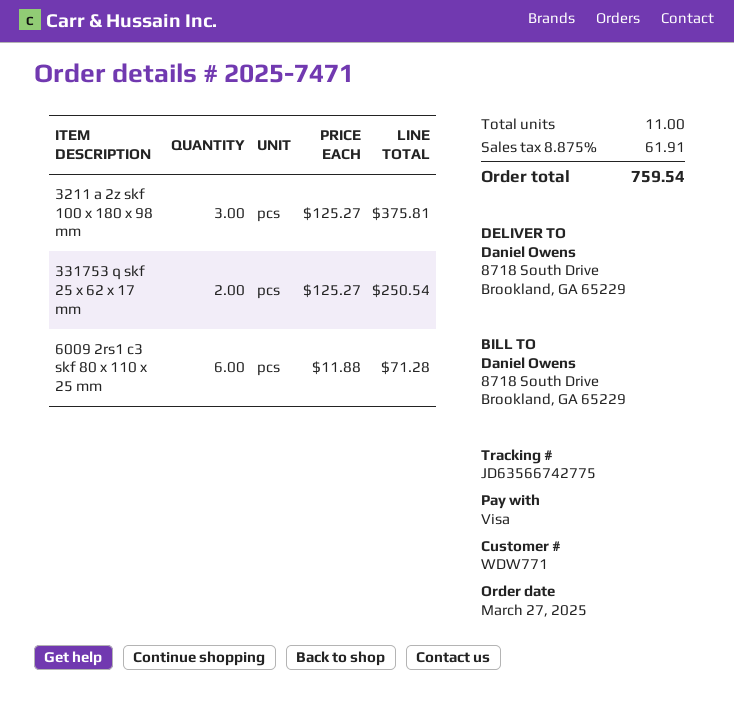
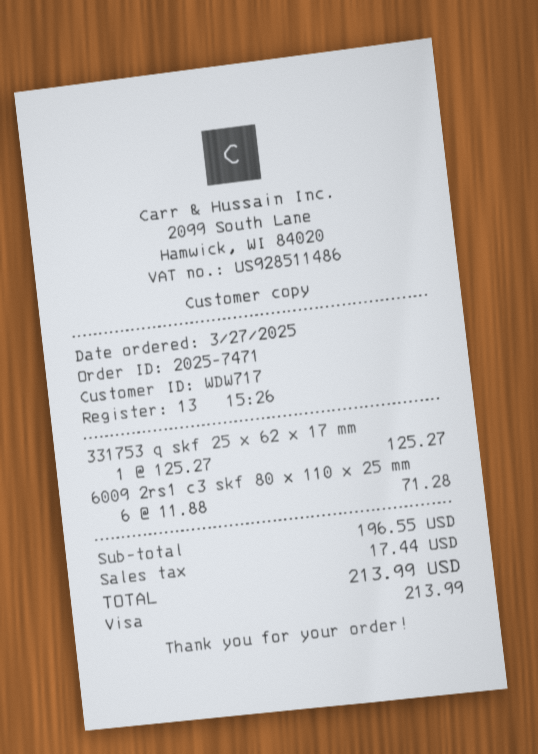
customer number: WDW771 -> WDW717
3211 a 2z skf 100 x 180 x 98 mm: 3 x 125.27 = 375.81 -> none
331753 q skf 25 x 62 x 17 mm: 2 x 125.27 = 250.54 -> 1 x 125.27 = 125.27
tax: 61.91 -> 17.44
total: 759.54 -> 213.99

